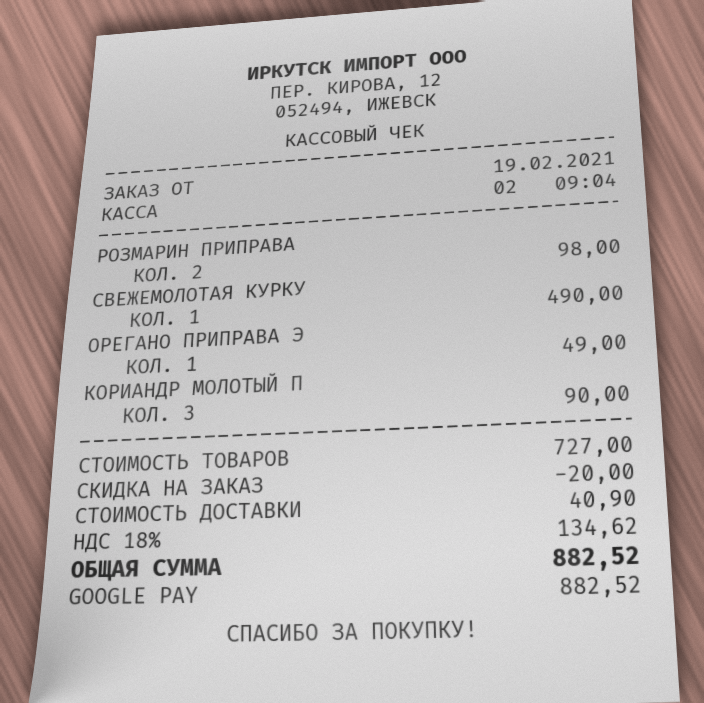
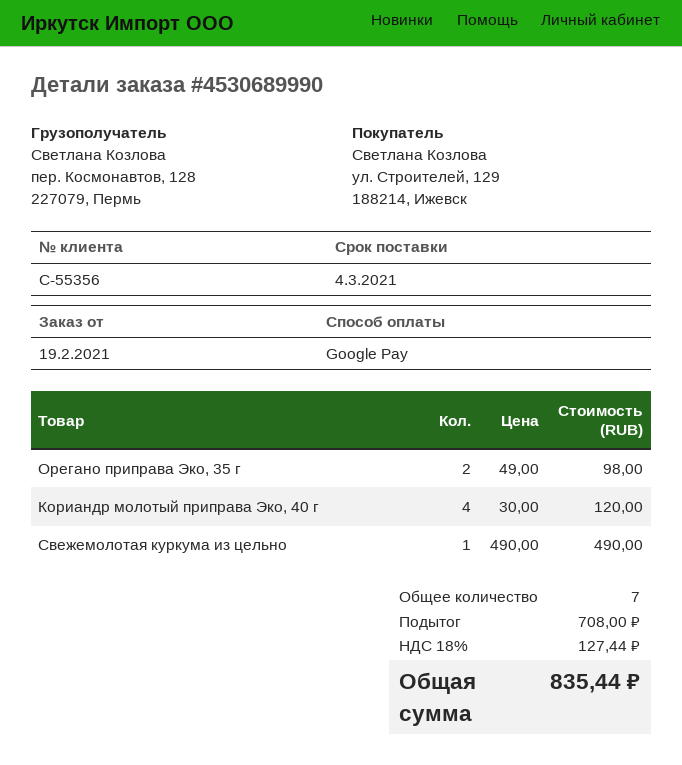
РОЗМАРИН ПРИПРАВА: 2 for 98.00 -> none
ОРЕГАНО ПРИПРАВА Э: 1 for 49.00 -> 2 for 98.00
КОРИАНДР МОЛОТЫЙ П: 3 for 90.00 -> 4 for 120.00
subtotal: 727.00 -> 708.00
discount: 20.00 -> none
shipping: 40.90 -> none
tax: 18% = 134.62 -> 18% = 127.44
total: 882.52 -> 835.44

